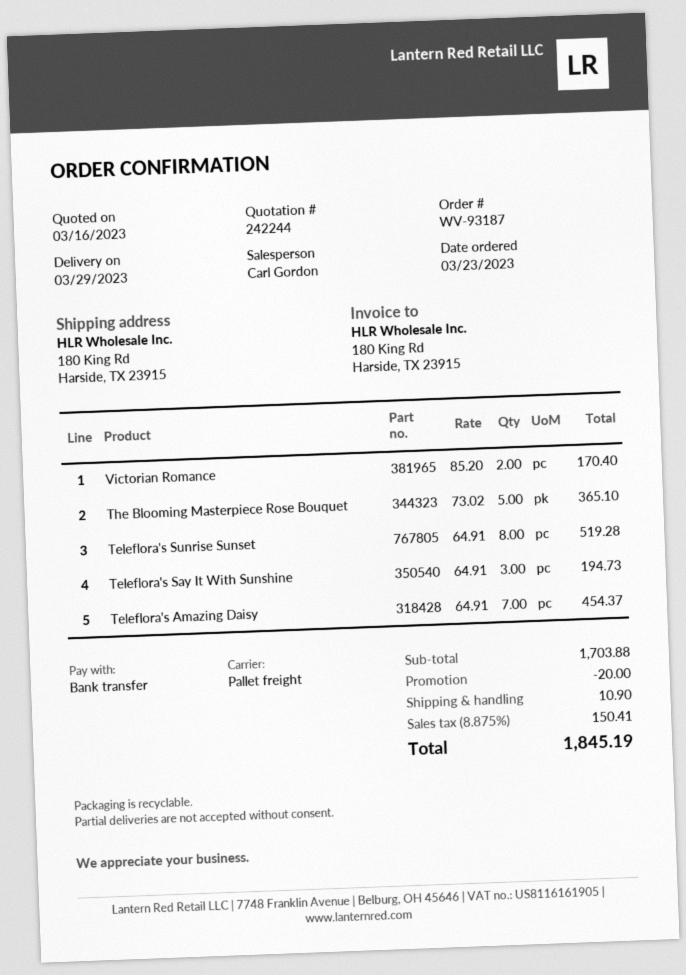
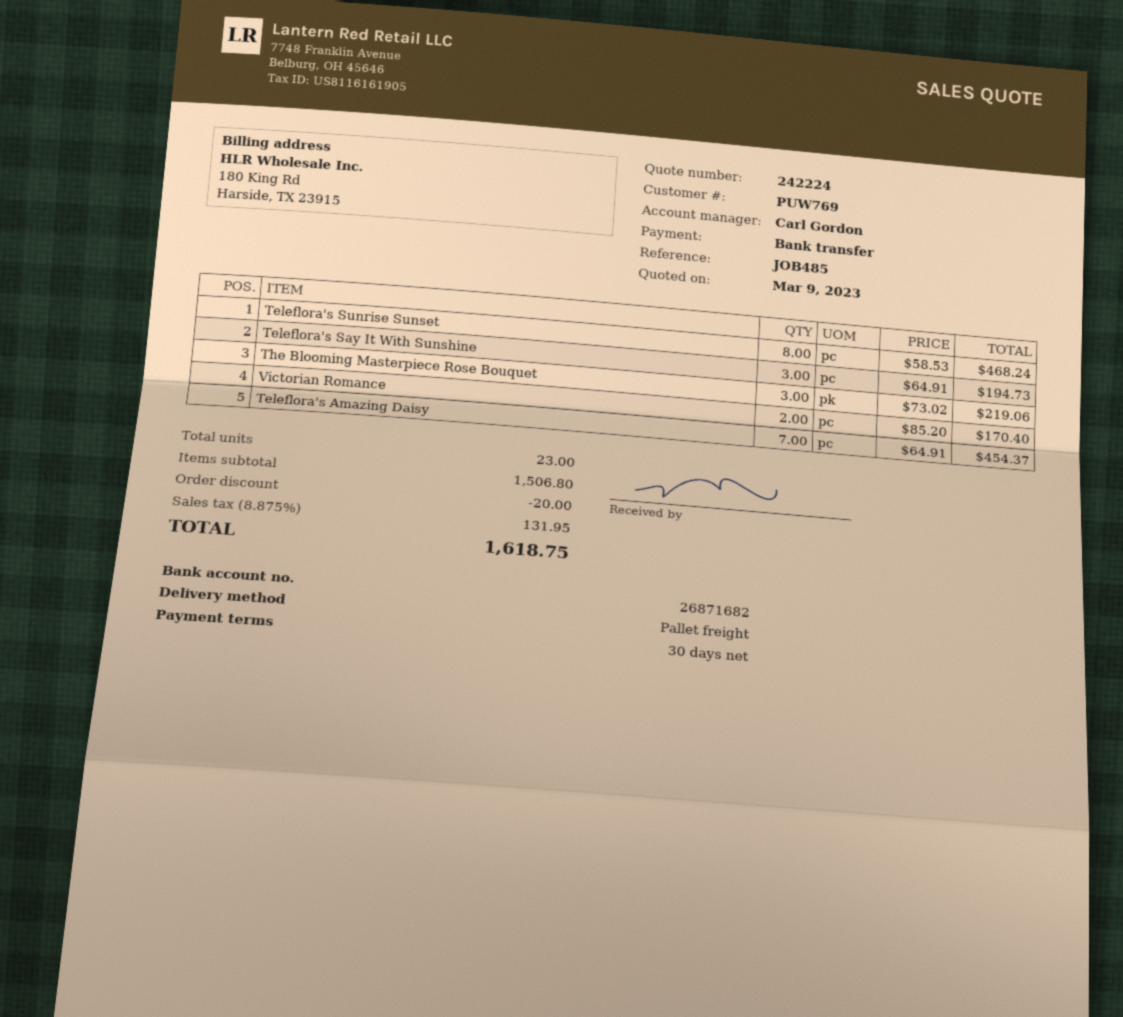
quote number: 242244 -> 242224
quote date: 2023-03-16 -> 2023-03-09
The Blooming Masterpiece Rose Bouquet: 5 x 73.02 = 365.10 -> 3 x 73.02 = 219.06
Teleflora's Sunrise Sunset: 8 x 64.91 = 519.28 -> 8 x 58.53 = 468.24
subtotal: 1703.88 -> 1506.80
shipping: 10.90 -> none
tax: 8.875% = 150.41 -> 8.875% = 131.95
total: 1845.19 -> 1618.75

